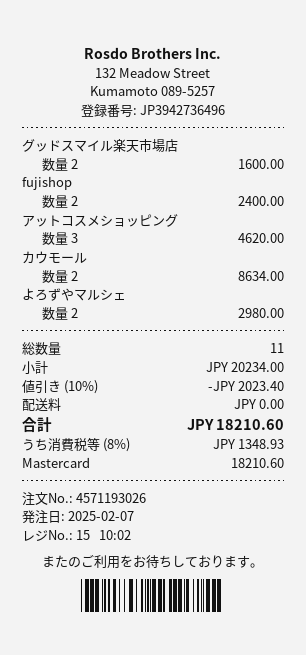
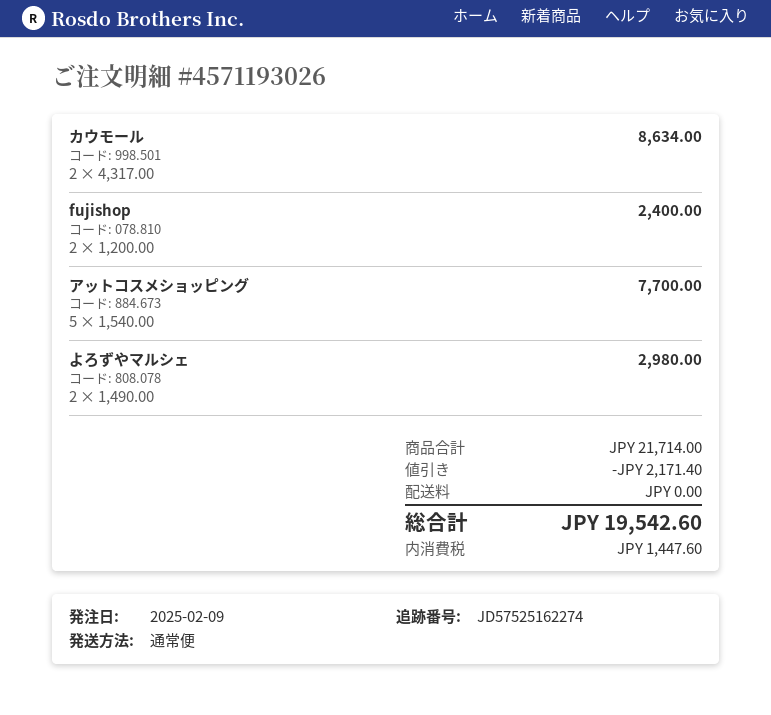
order date: 2025-02-07 -> 2025-02-09
グッドスマイル楽天市場店: 2 for 1600.00 -> none
アットコスメショッピング: 3 for 4620.00 -> 5 for 7700.00
subtotal: 20234.00 -> 21714.00
discount: 2023.40 -> 2171.40
tax: 1348.93 -> 1447.60
total: 18210.60 -> 19542.60

